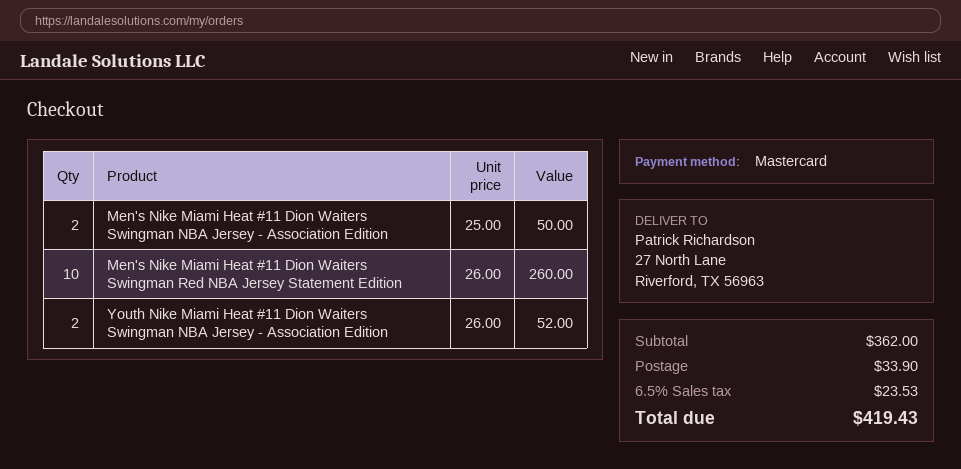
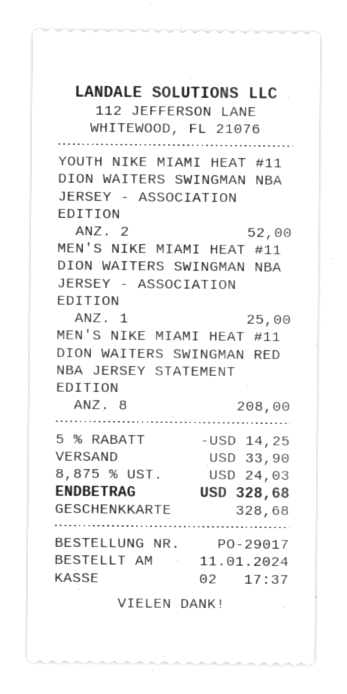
payment method: Mastercard -> gift card
Men's Nike Miami Heat #11 Dion Waiters Swingman NBA Jersey - Association Edition: 2 for 50.00 -> 1 for 25.00
Men's Nike Miami Heat #11 Dion Waiters Swingman Red NBA Jersey Statement Edition: 10 for 260.00 -> 8 for 208.00
discount: none -> 5% = 14.25
tax: 6.5% = 23.53 -> 8.875% = 24.03
total: 419.43 -> 328.68

